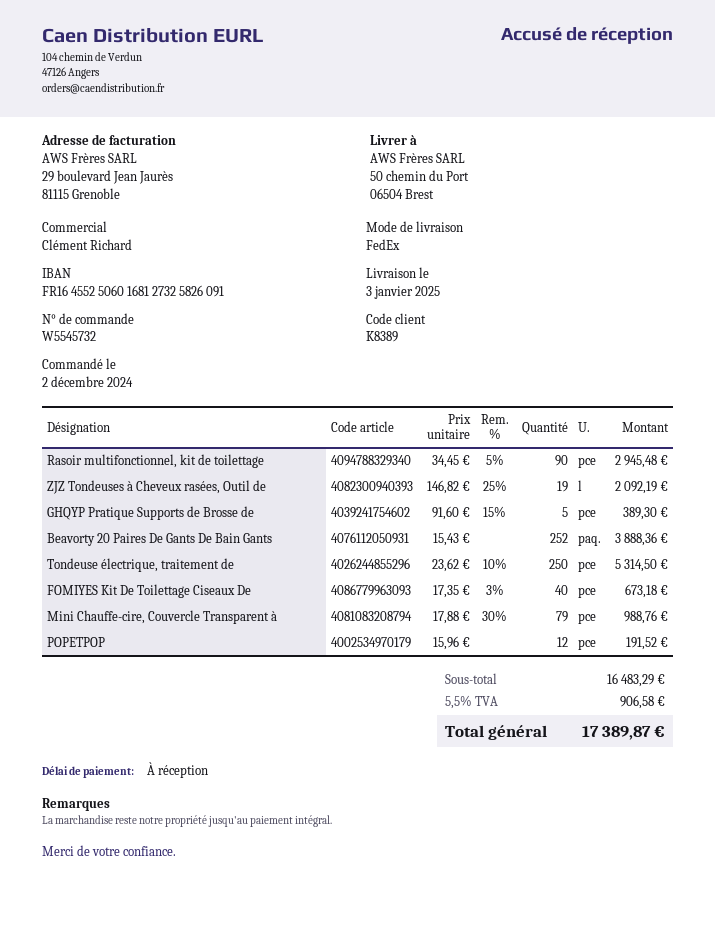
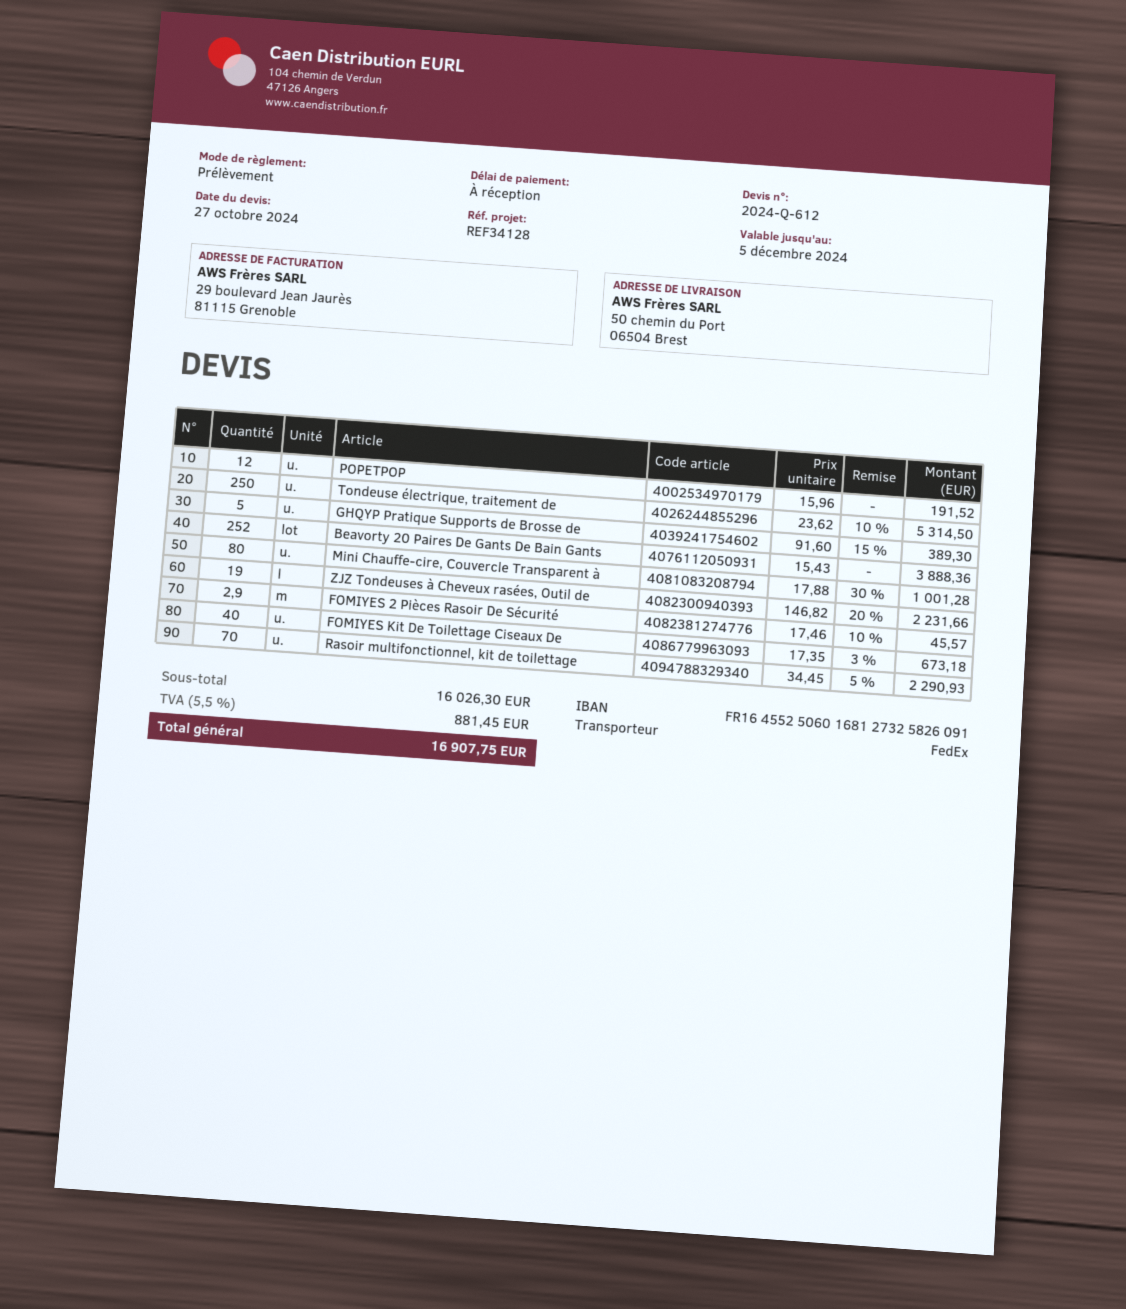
Rasoir multifonctionnel, kit de toilettage: 90 x 34.45 - 5% = 2945.48 -> 70 x 34.45 - 5% = 2290.93
ZJZ Tondeuses à Cheveux rasées, Outil de: 19 x 146.82 - 25% = 2092.19 -> 19 x 146.82 - 20% = 2231.66
Mini Chauffe-cire, Couvercle Transparent à: 79 x 17.88 - 30% = 988.76 -> 80 x 17.88 - 30% = 1001.28
FOMIYES 2 Pièces Rasoir De Sécurité: none -> 2.9 x 17.46 - 10% = 45.57
subtotal: 16483.29 -> 16026.30
tax: 5.5% = 906.58 -> 5.5% = 881.45
total: 17389.87 -> 16907.75

